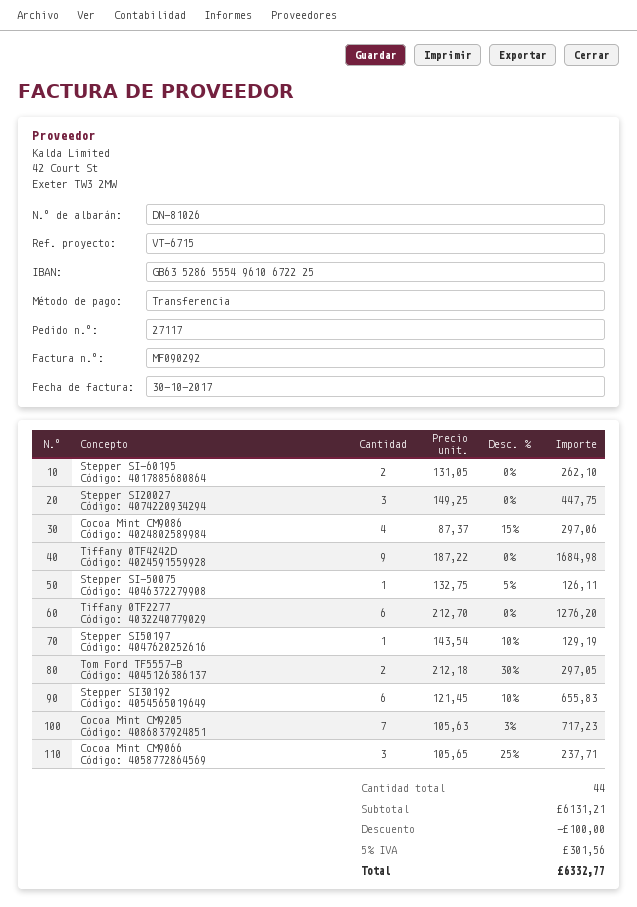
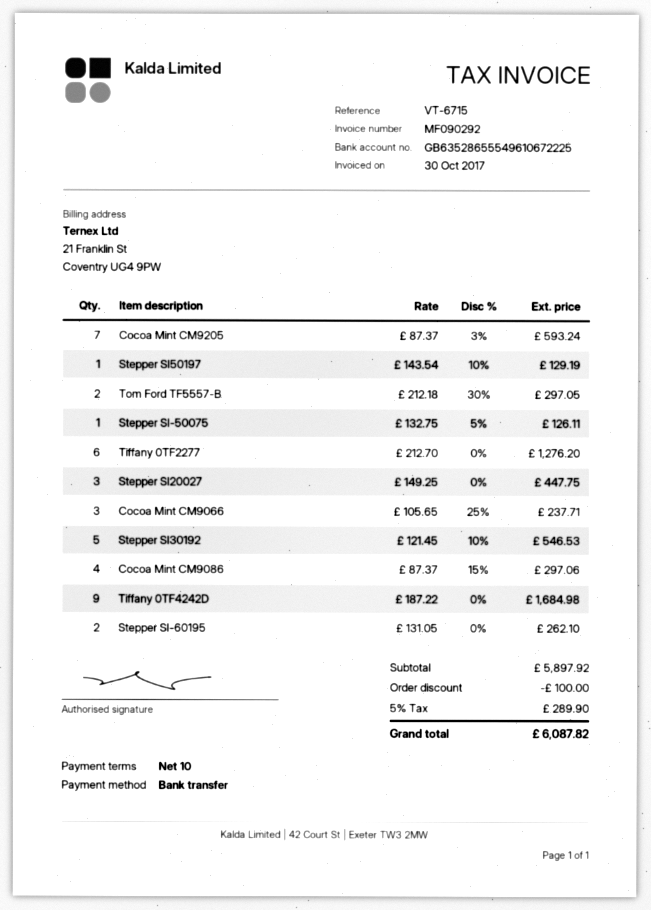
Stepper SI30192: 6 x 121.45 - 10% = 655.83 -> 5 x 121.45 - 10% = 546.53
Cocoa Mint CM9205: 7 x 105.63 - 3% = 717.23 -> 7 x 87.37 - 3% = 593.24
subtotal: 6131.21 -> 5897.92
tax: 5% = 301.56 -> 5% = 289.90
total: 6332.77 -> 6087.82

